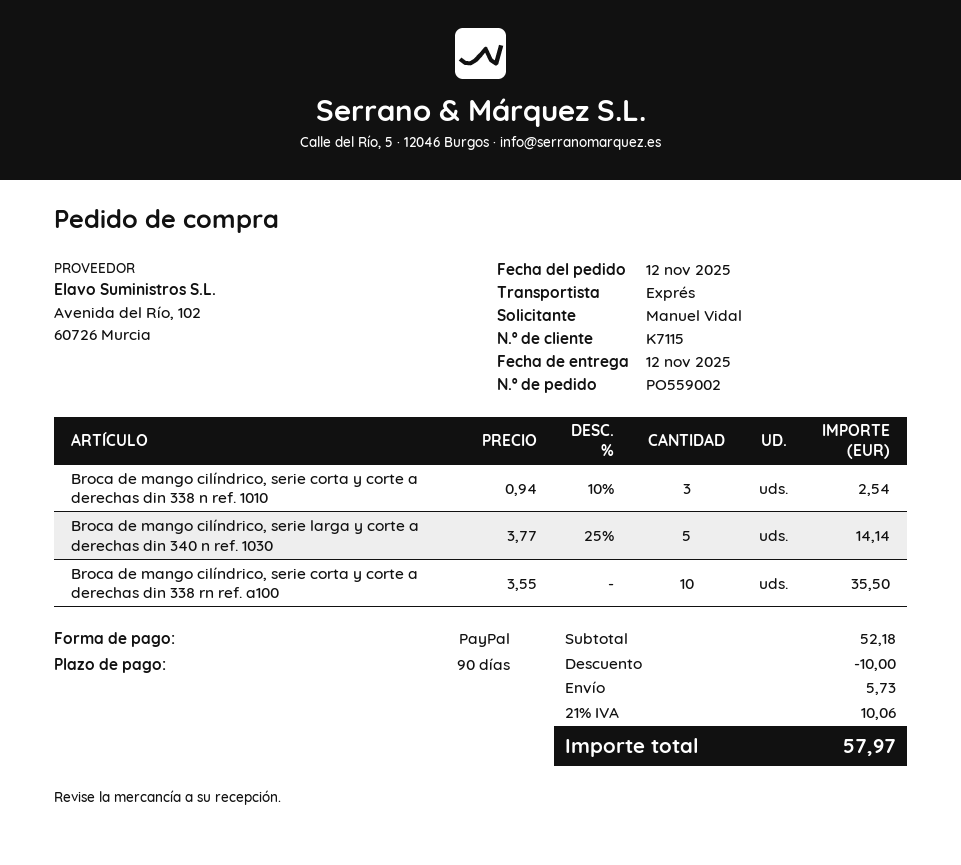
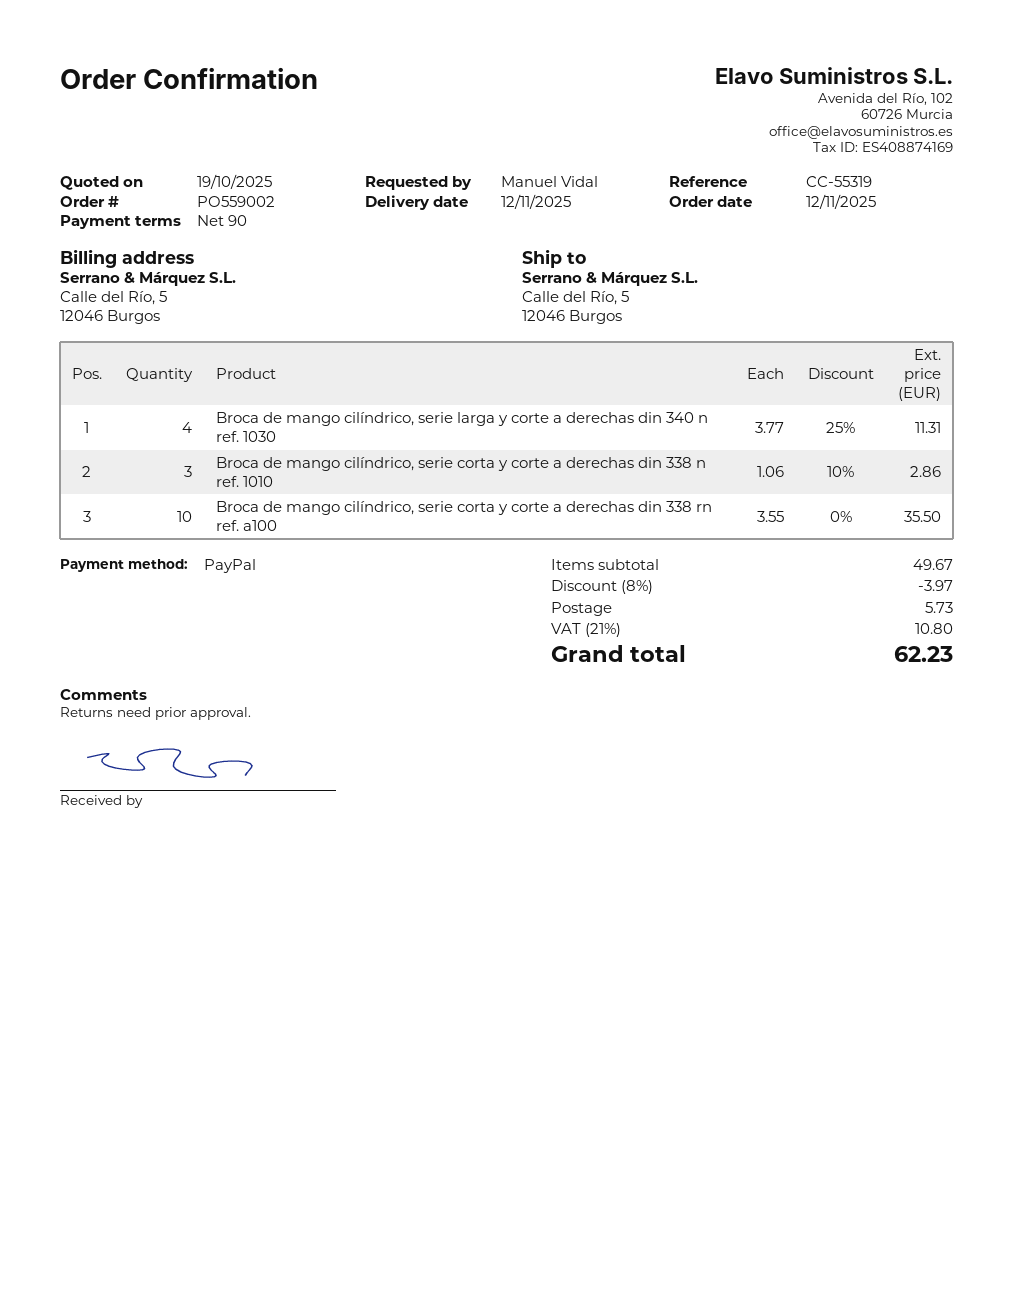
Broca de mango cilíndrico, serie corta y corte a derechas din 338 n ref. 1010: 3 x 0.94 - 10% = 2.54 -> 3 x 1.06 - 10% = 2.86
Broca de mango cilíndrico, serie larga y corte a derechas din 340 n ref. 1030: 5 x 3.77 - 25% = 14.14 -> 4 x 3.77 - 25% = 11.31
subtotal: 52.18 -> 49.67
discount: 10.00 -> 3.97
tax: 21% = 10.06 -> 21% = 10.80
total: 57.97 -> 62.23

